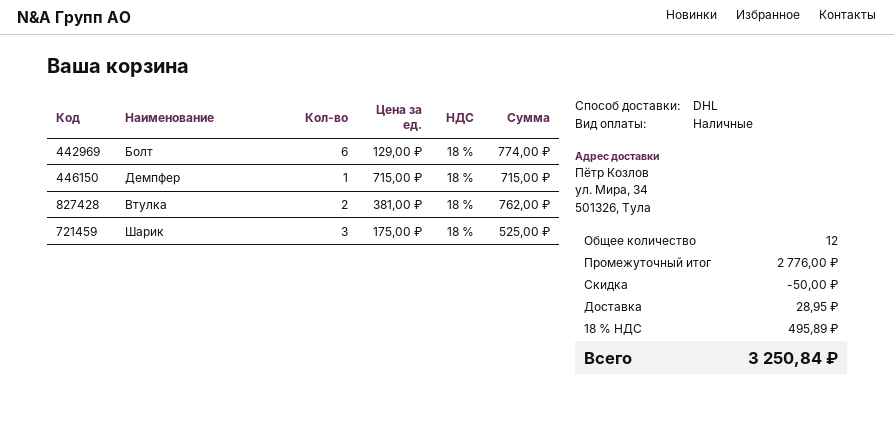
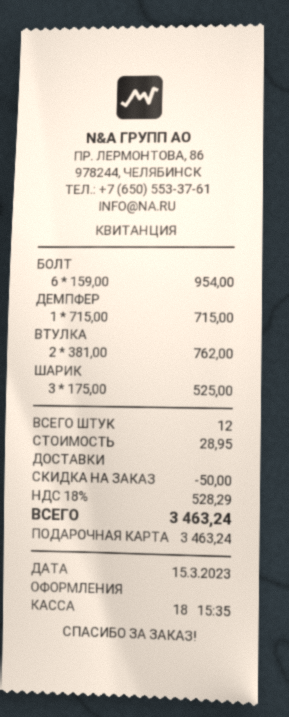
payment method: cash -> gift card
Болт: 6 x 129.00 = 774.00 -> 6 x 159.00 = 954.00
tax: 18% = 495.89 -> 18% = 528.29
total: 3250.84 -> 3463.24

